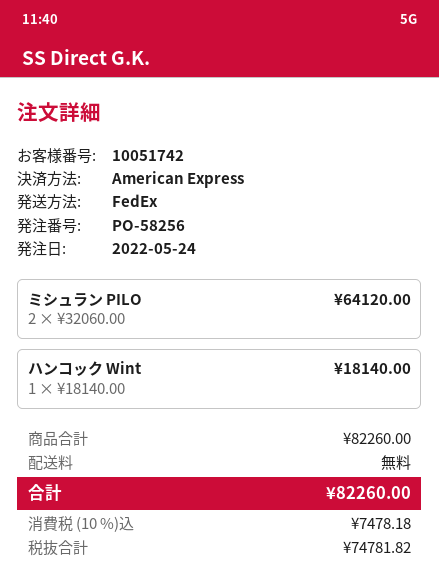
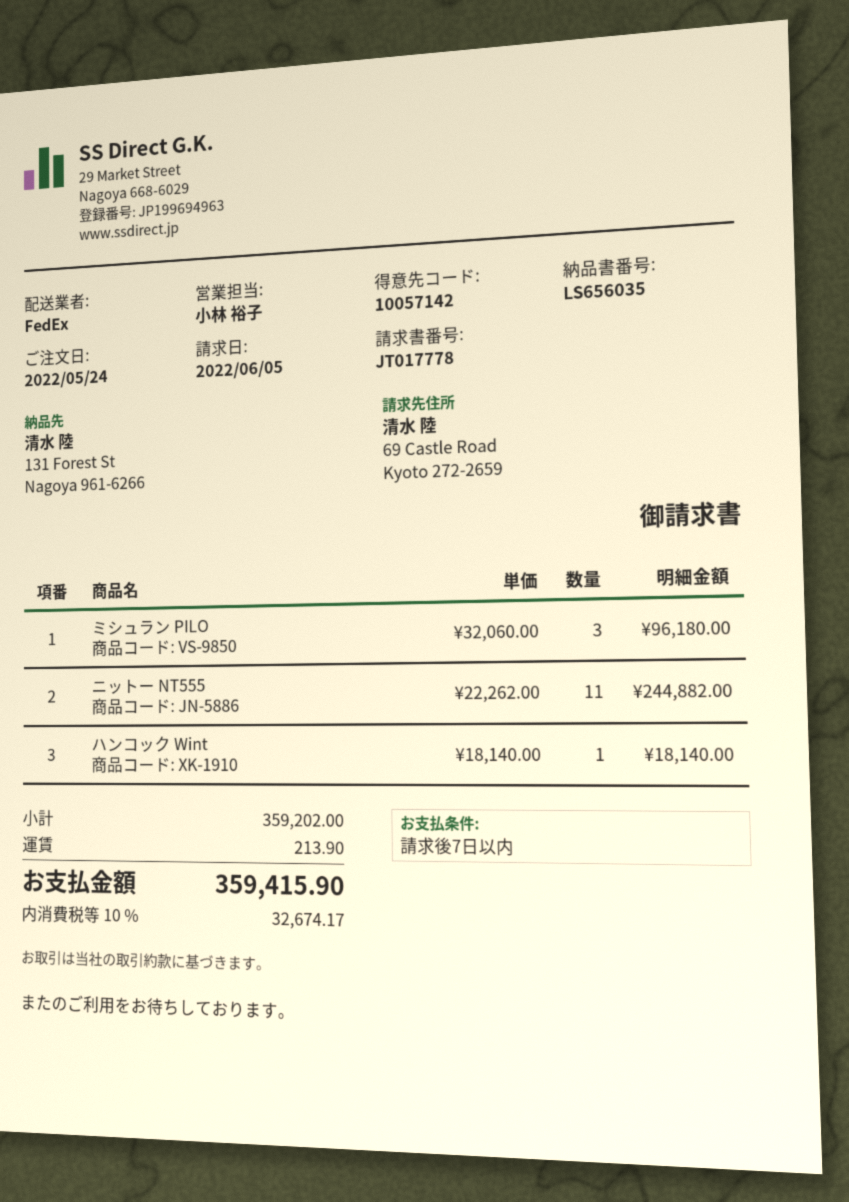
customer number: 10051742 -> 10057142
ミシュラン PILO: 2 x 32060.00 = 64120.00 -> 3 x 32060.00 = 96180.00
ニットー NT555: none -> 11 x 22262.00 = 244882.00
subtotal: 82260.00 -> 359202.00
shipping: 0.00 -> 213.90
tax: 10% = 7478.18 -> 10% = 32674.17
total: 82260.00 -> 359415.90

